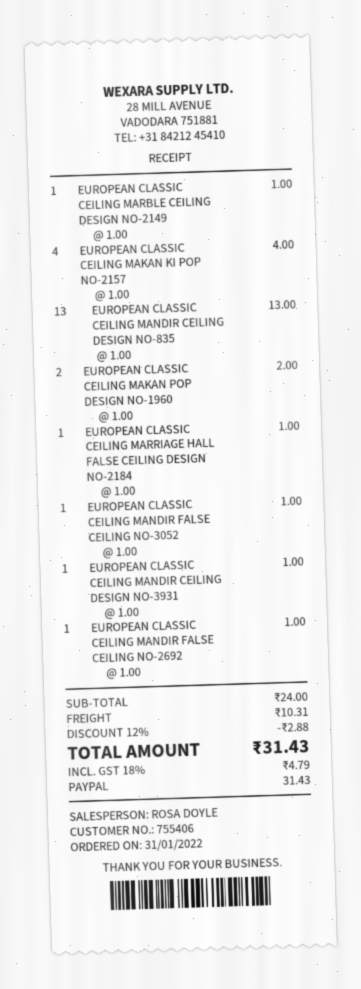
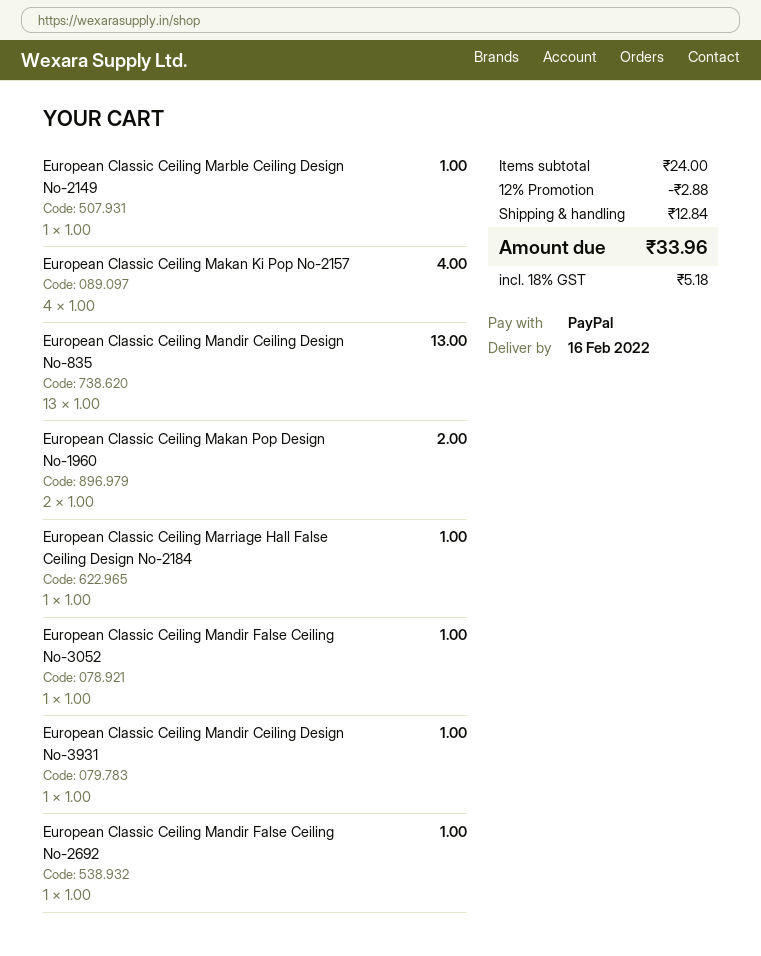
shipping: 10.31 -> 12.84
tax: 18% = 4.79 -> 18% = 5.18
total: 31.43 -> 33.96

